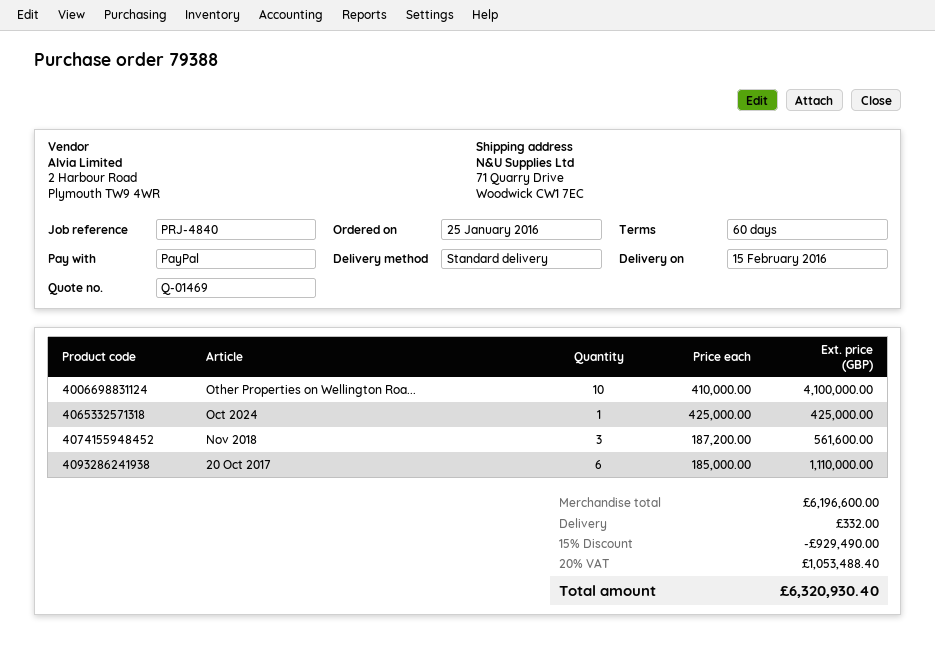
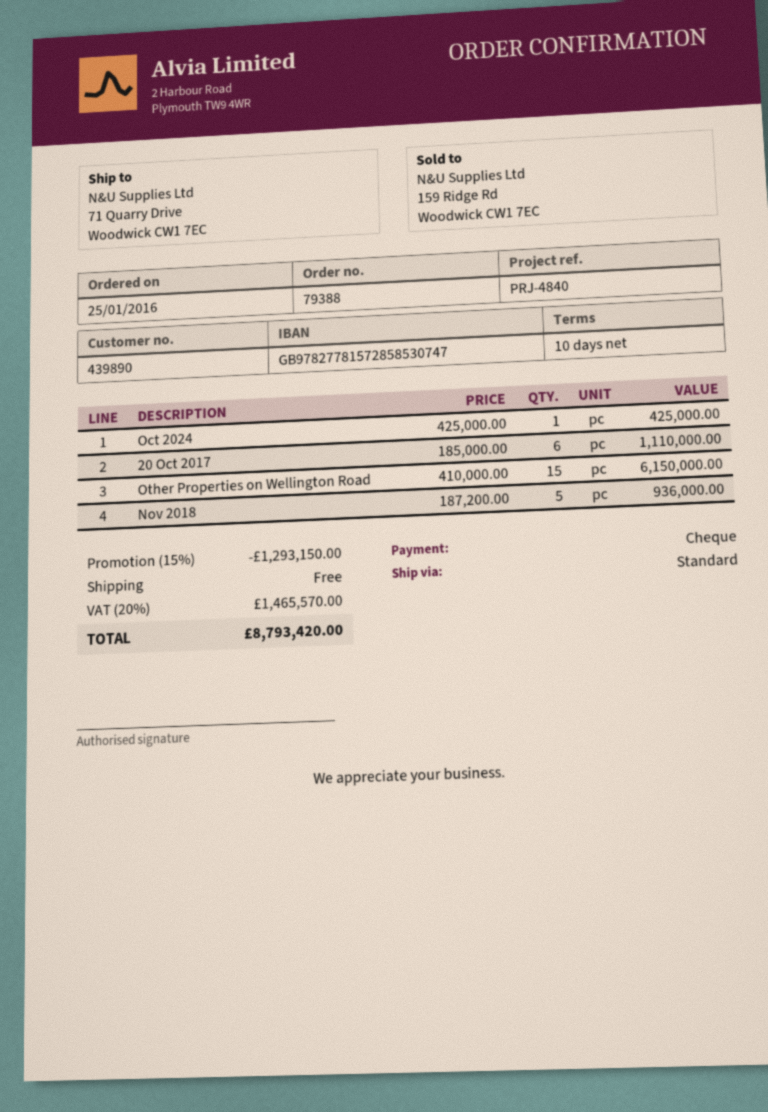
payment terms: 60 days -> 10 days
payment method: PayPal -> cheque
Other Properties on Wellington Roa...: 10 x 410000.00 = 4100000.00 -> 15 x 410000.00 = 6150000.00
Nov 2018: 3 x 187200.00 = 561600.00 -> 5 x 187200.00 = 936000.00
discount: 15% = 929490.00 -> 15% = 1293150.00
shipping: 332.00 -> 0.00
tax: 20% = 1053488.40 -> 20% = 1465570.00
total: 6320930.40 -> 8793420.00

